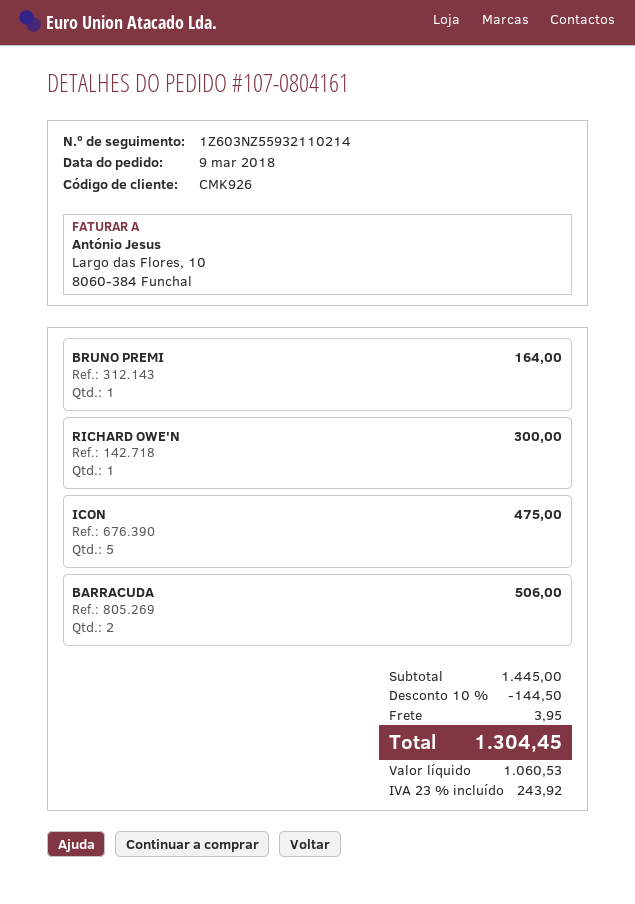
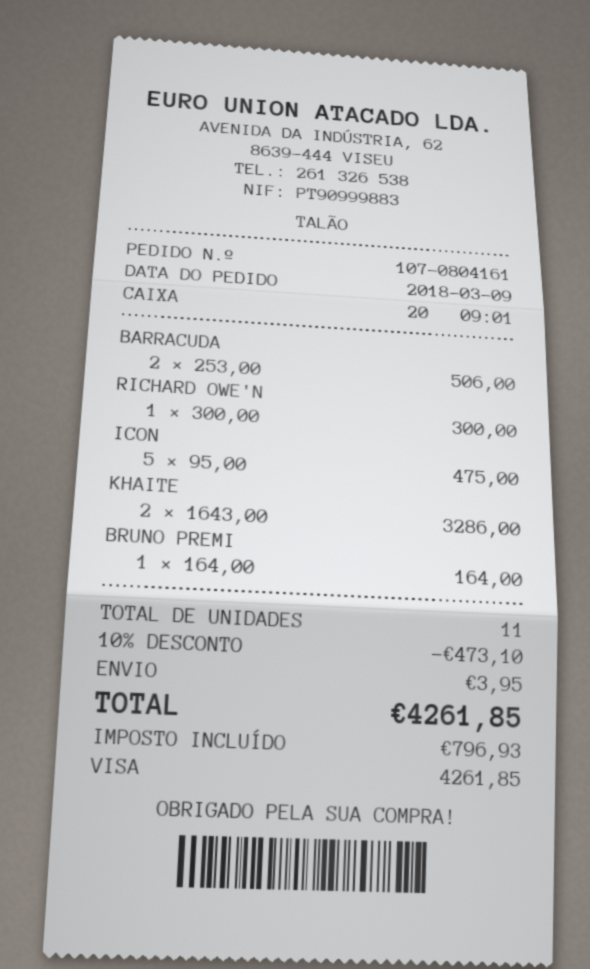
KHAITE: none -> 2 for 3286.00
discount: 10% = 144.50 -> 10% = 473.10
tax: 243.92 -> 796.93
total: 1304.45 -> 4261.85

